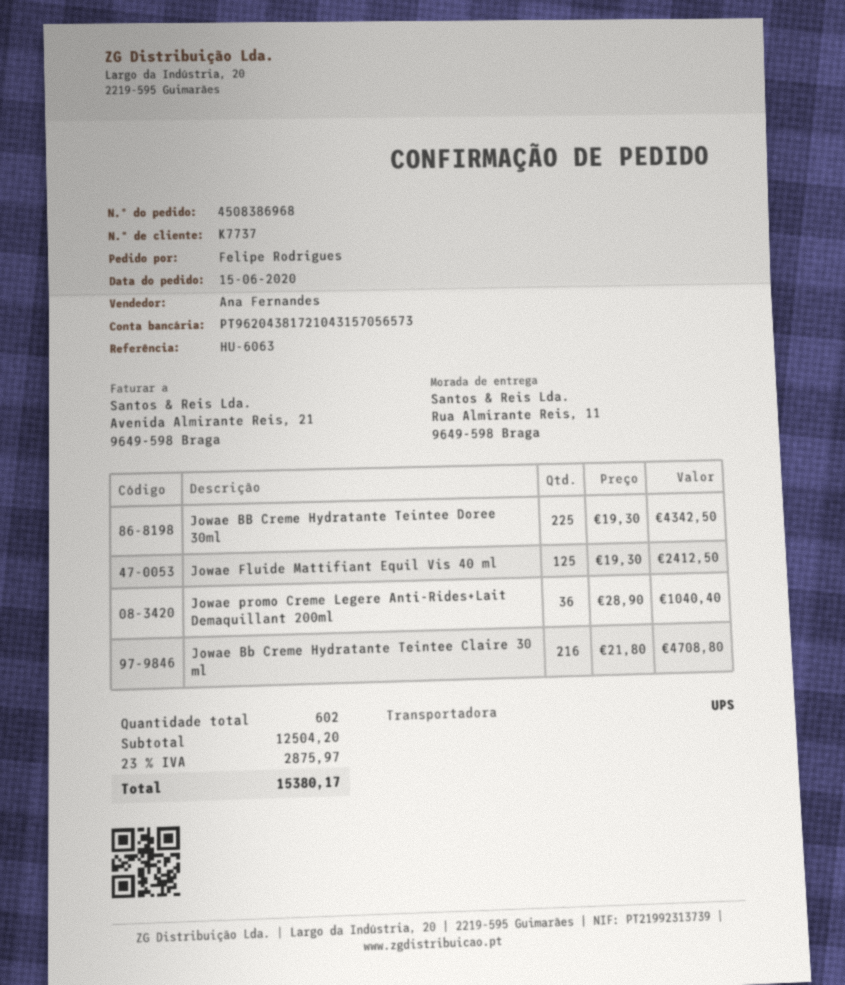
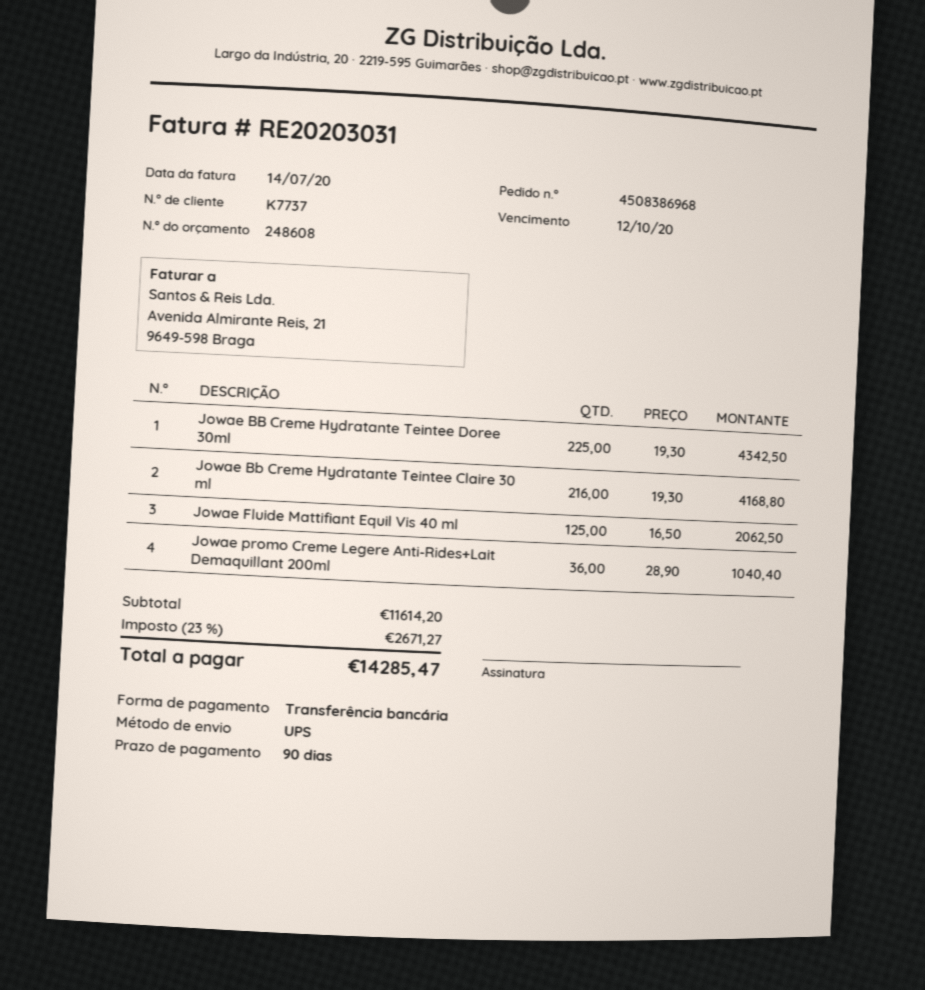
Jowae Fluide Mattifiant Equil Vis 40 ml: 125 x 19.30 = 2412.50 -> 125 x 16.50 = 2062.50
Jowae Bb Creme Hydratante Teintee Claire 30 ml: 216 x 21.80 = 4708.80 -> 216 x 19.30 = 4168.80
subtotal: 12504.20 -> 11614.20
tax: 23% = 2875.97 -> 23% = 2671.27
total: 15380.17 -> 14285.47

